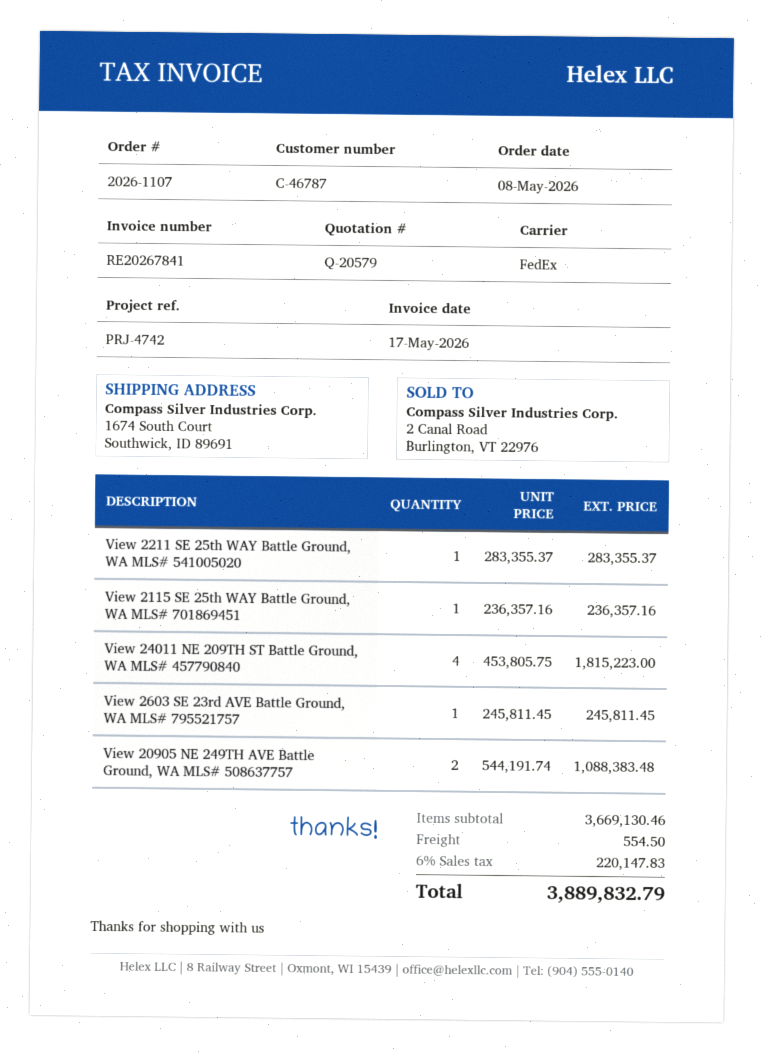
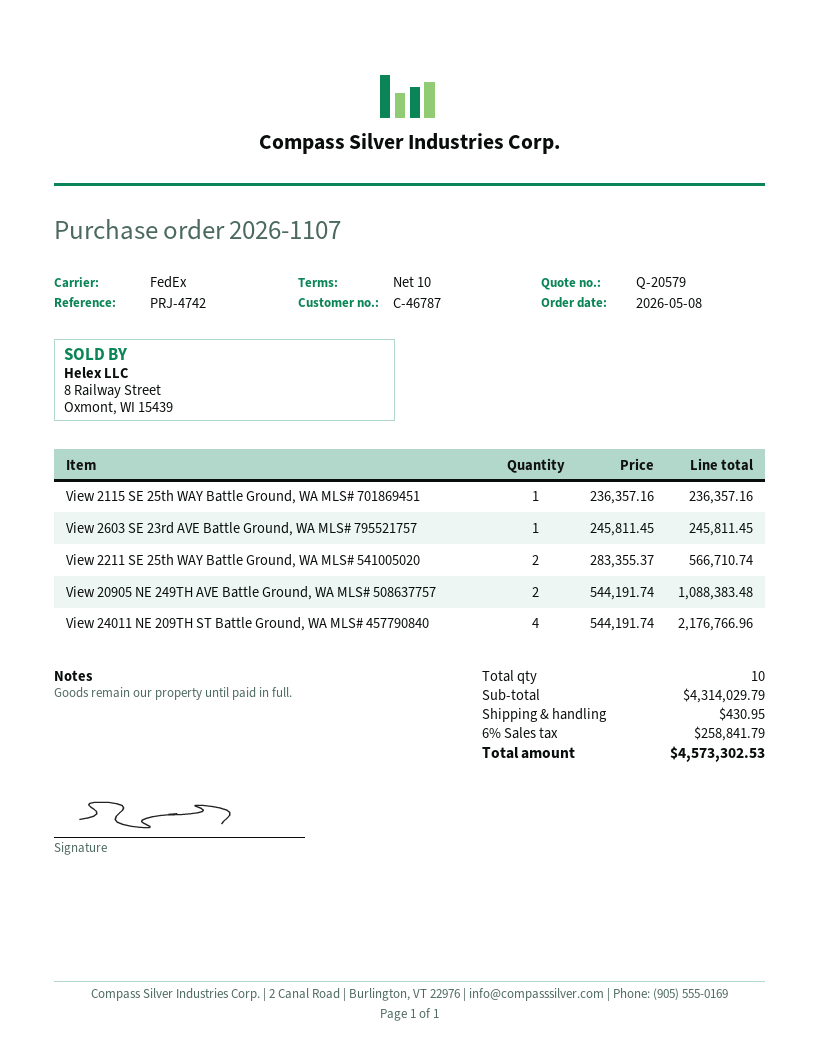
View 2211 SE 25th WAY Battle Ground, WA MLS# 541005020: 1 x 283355.37 = 283355.37 -> 2 x 283355.37 = 566710.74
View 24011 NE 209TH ST Battle Ground, WA MLS# 457790840: 4 x 453805.75 = 1815223.00 -> 4 x 544191.74 = 2176766.96
subtotal: 3669130.46 -> 4314029.79
shipping: 554.50 -> 430.95
tax: 6% = 220147.83 -> 6% = 258841.79
total: 3889832.79 -> 4573302.53

